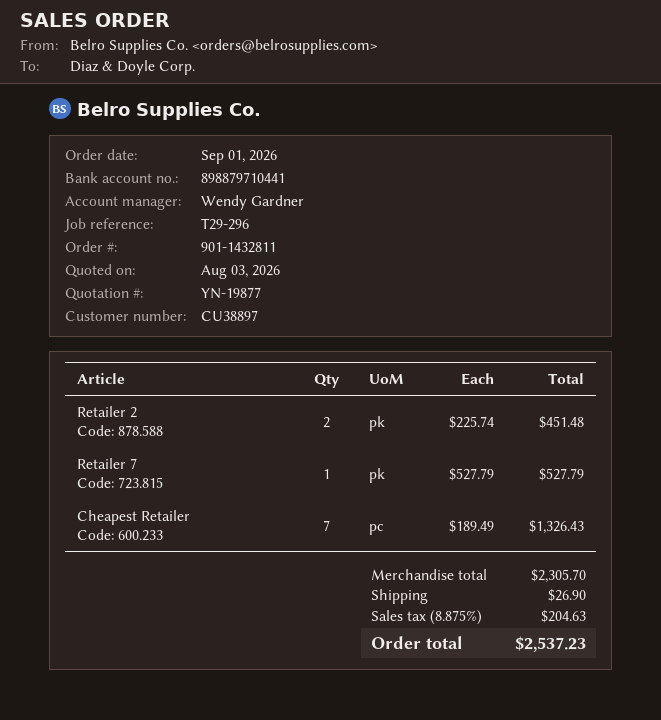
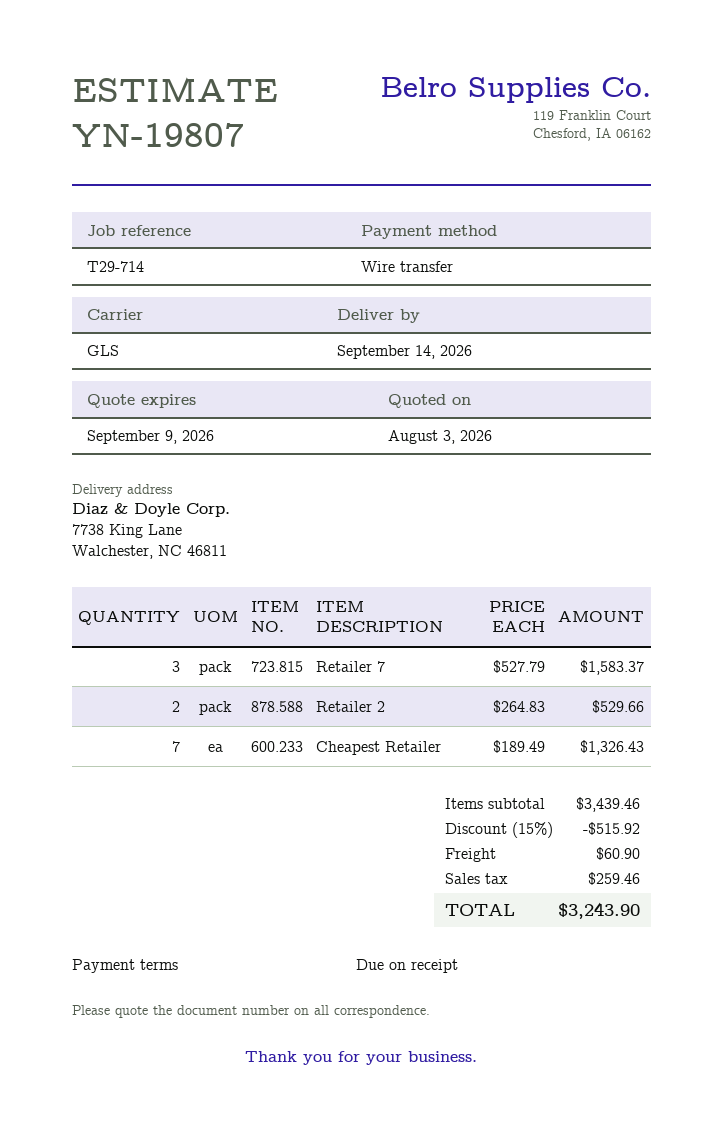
quote number: YN-19877 -> YN-19807
reference: T29-296 -> T29-714
Retailer 2: 2 x 225.74 = 451.48 -> 2 x 264.83 = 529.66
Retailer 7: 1 x 527.79 = 527.79 -> 3 x 527.79 = 1583.37
subtotal: 2305.70 -> 3439.46
discount: none -> 15% = 515.92
shipping: 26.90 -> 60.90
tax: 204.63 -> 259.46
total: 2537.23 -> 3243.90

